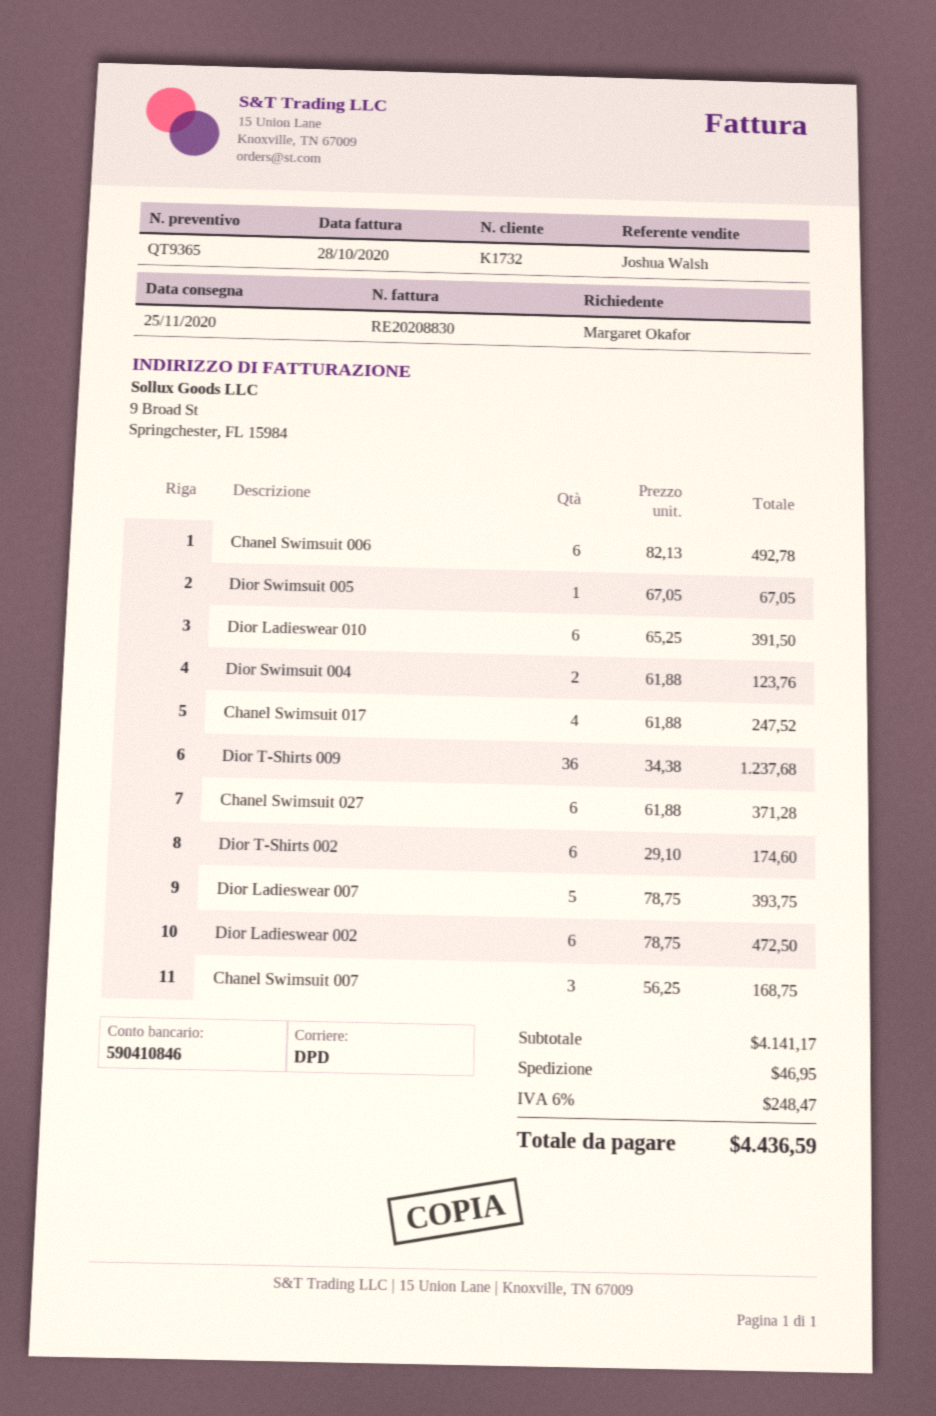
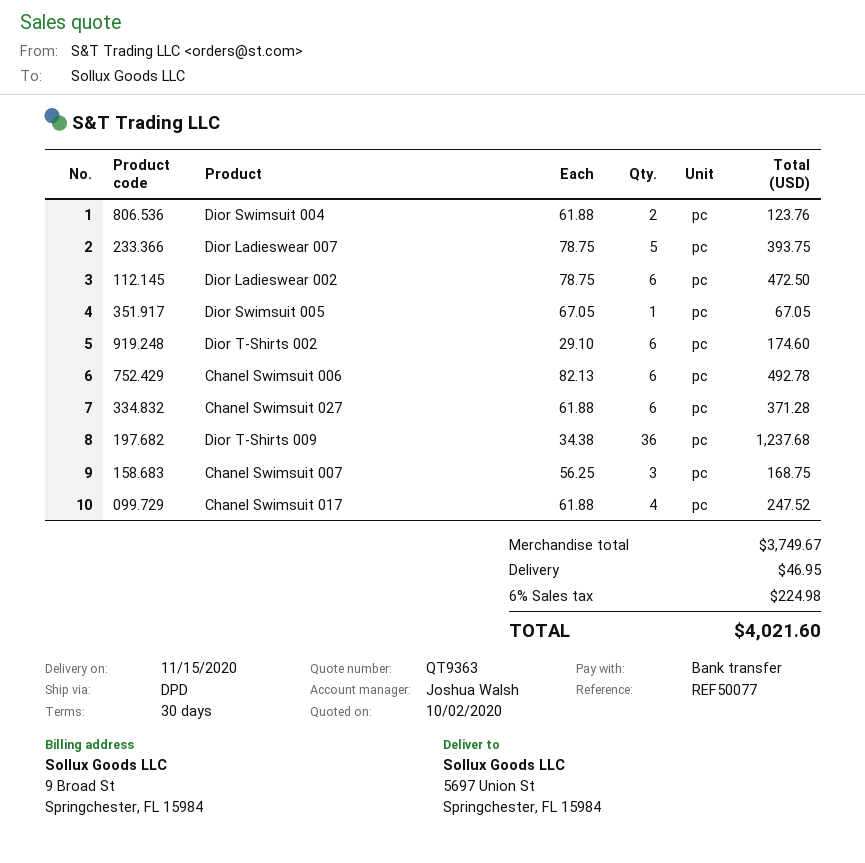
quote number: QT9365 -> QT9363
delivery date: 2020-11-25 -> 2020-11-15
Dior Ladieswear 010: 6 x 65.25 = 391.50 -> none
subtotal: 4141.17 -> 3749.67
tax: 6% = 248.47 -> 6% = 224.98
total: 4436.59 -> 4021.60

